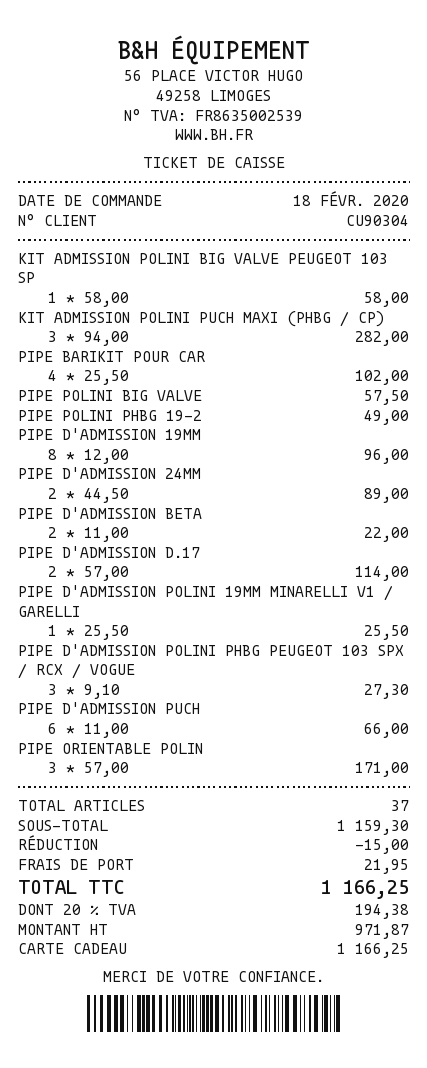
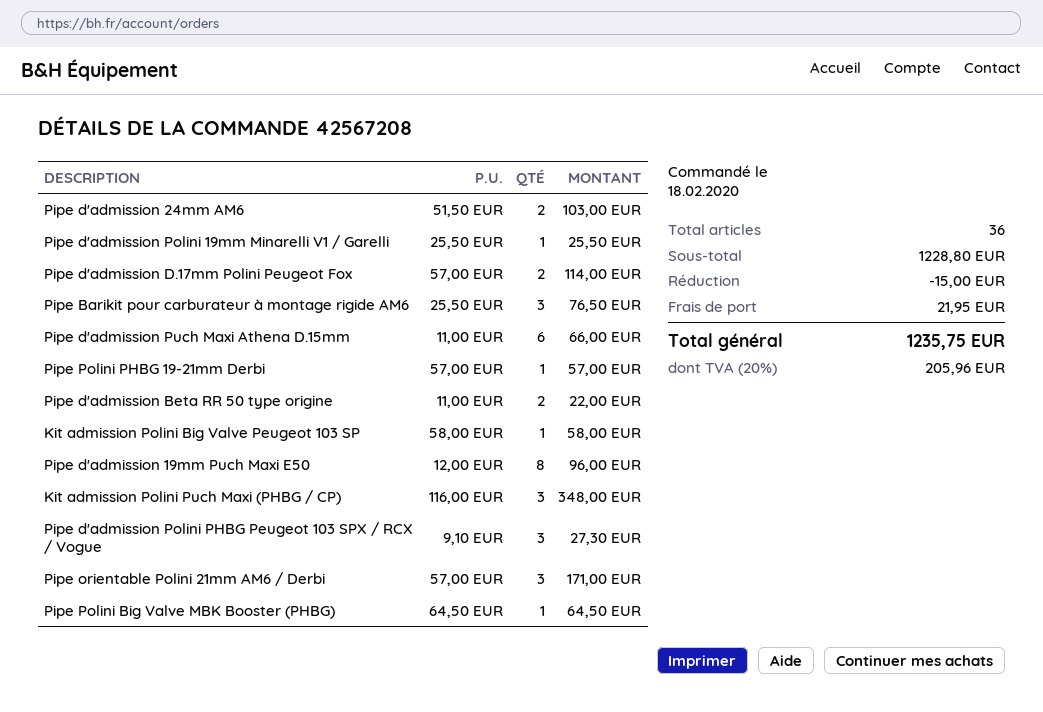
KIT ADMISSION POLINI PUCH MAXI (PHBG / CP): 3 x 94.00 = 282.00 -> 3 x 116.00 = 348.00
PIPE BARIKIT POUR CAR: 4 x 25.50 = 102.00 -> 3 x 25.50 = 76.50
PIPE POLINI BIG VALVE: 1 x 57.50 = 57.50 -> 1 x 64.50 = 64.50
PIPE POLINI PHBG 19-2: 1 x 49.00 = 49.00 -> 1 x 57.00 = 57.00
PIPE D'ADMISSION 24MM: 2 x 44.50 = 89.00 -> 2 x 51.50 = 103.00
total quantity: 37 -> 36
subtotal: 1159.30 -> 1228.80
tax: 20% = 194.38 -> 20% = 205.96
total: 1166.25 -> 1235.75

